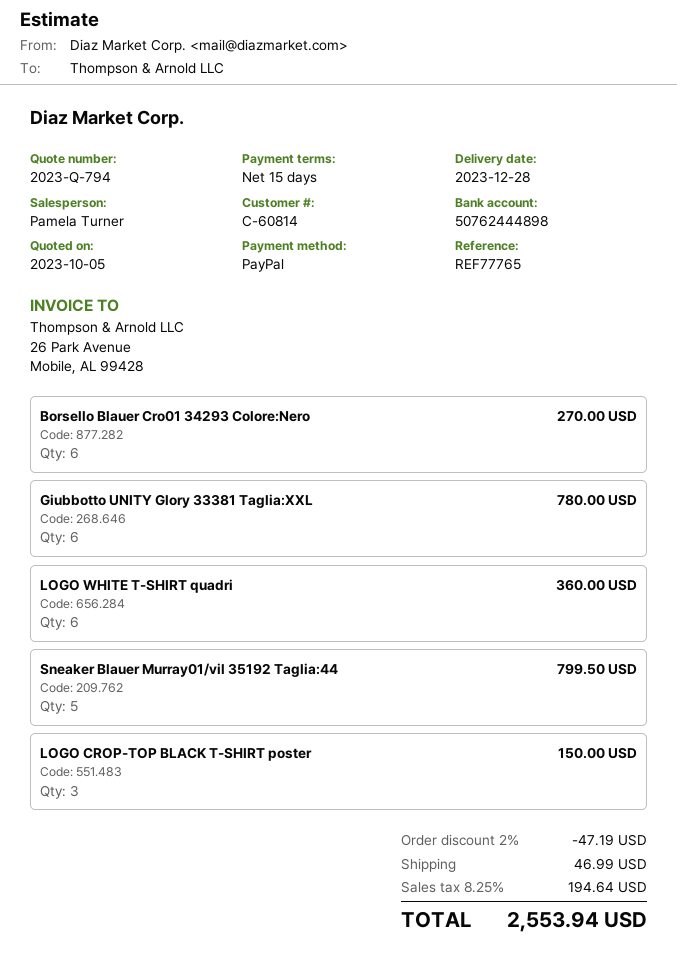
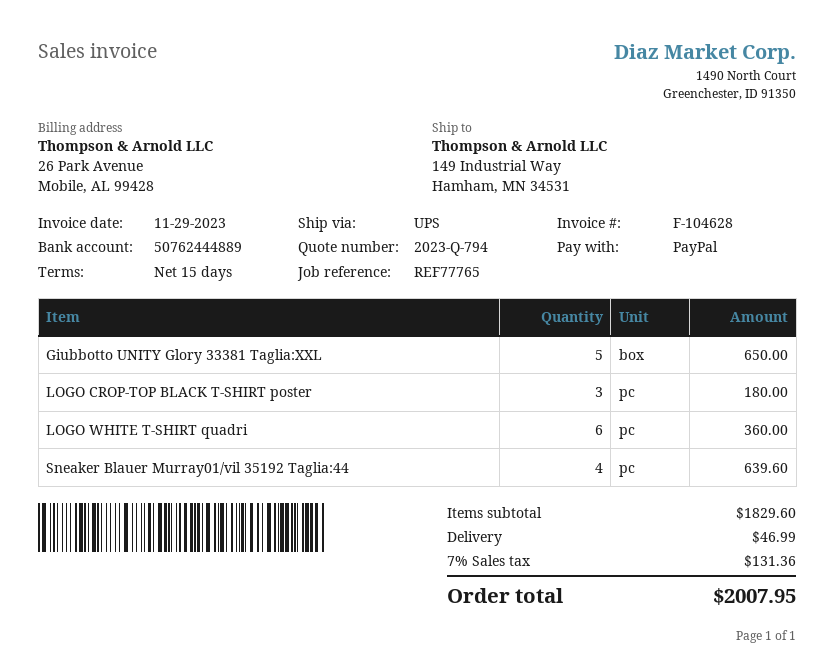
bank account: 50762444898 -> 50762444889
Borsello Blauer Cro01 34293 Colore:Nero: 6 for 270.00 -> none
Giubbotto UNITY Glory 33381 Taglia:XXL: 6 for 780.00 -> 5 for 650.00
Sneaker Blauer Murray01/vil 35192 Taglia:44: 5 for 799.50 -> 4 for 639.60
LOGO CROP-TOP BLACK T-SHIRT poster: 3 for 150.00 -> 3 for 180.00
discount: 2% = 47.19 -> none
tax: 8.25% = 194.64 -> 7% = 131.36
total: 2553.94 -> 2007.95

